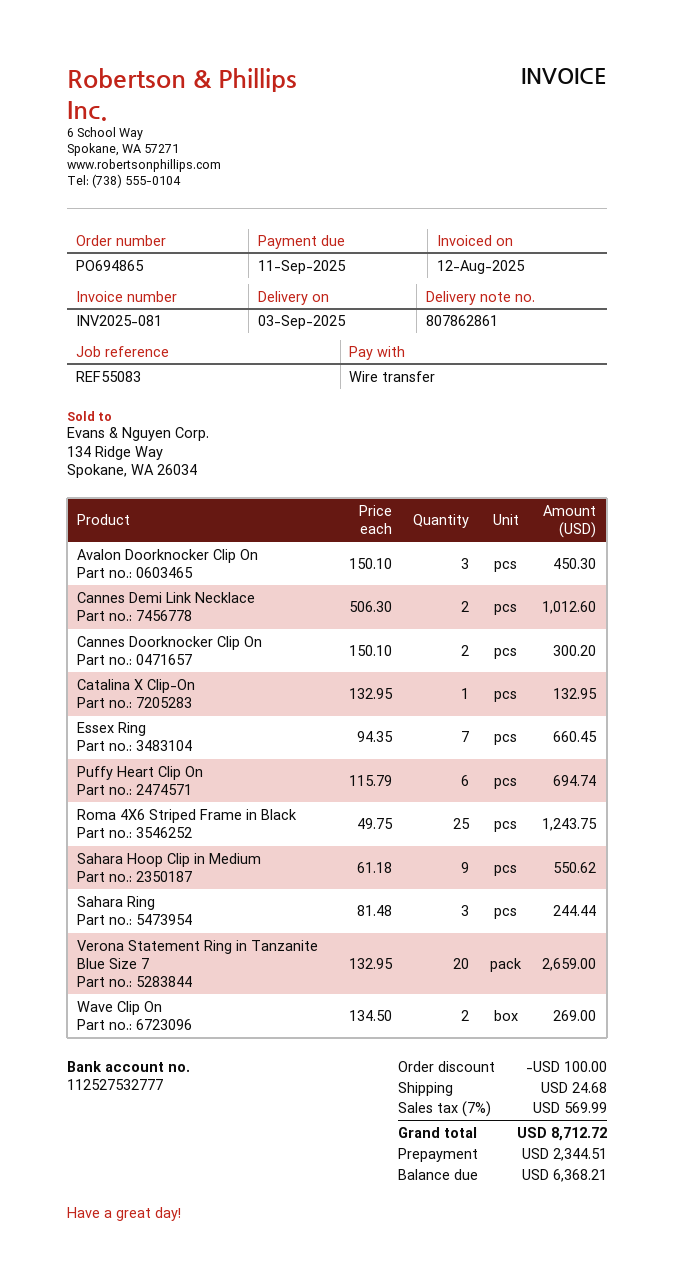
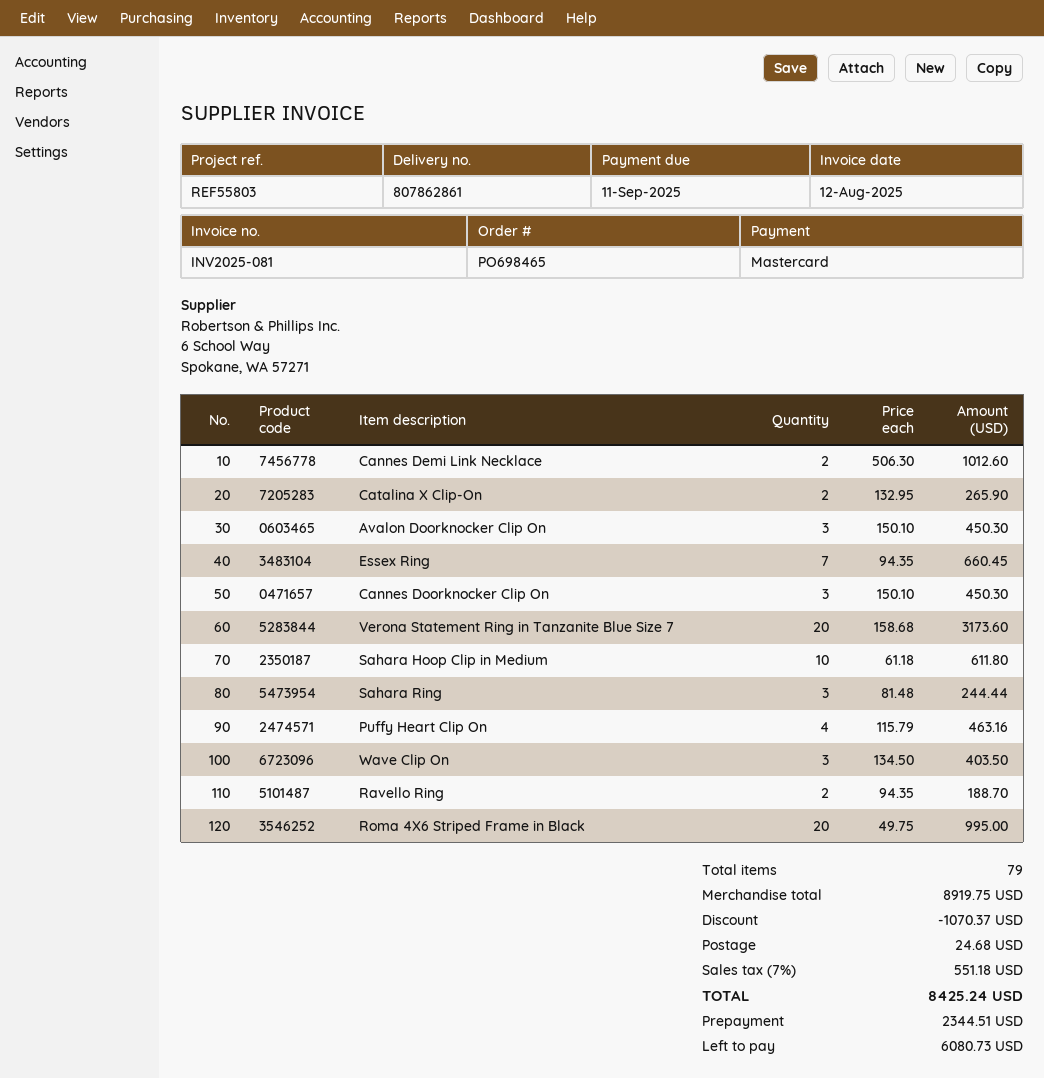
order number: PO694865 -> PO698465
reference: REF55083 -> REF55803
payment method: bank transfer -> Mastercard
Cannes Doorknocker Clip On: 2 x 150.10 = 300.20 -> 3 x 150.10 = 450.30
Catalina X Clip-On: 1 x 132.95 = 132.95 -> 2 x 132.95 = 265.90
Puffy Heart Clip On: 6 x 115.79 = 694.74 -> 4 x 115.79 = 463.16
Roma 4X6 Striped Frame in Black: 25 x 49.75 = 1243.75 -> 20 x 49.75 = 995.00
Sahara Hoop Clip in Medium: 9 x 61.18 = 550.62 -> 10 x 61.18 = 611.80
Verona Statement Ring in Tanzanite Blue Size 7: 20 x 132.95 = 2659.00 -> 20 x 158.68 = 3173.60
Wave Clip On: 2 x 134.50 = 269.00 -> 3 x 134.50 = 403.50
Ravello Ring: none -> 2 x 94.35 = 188.70
discount: 100.00 -> 1070.37
tax: 7% = 569.99 -> 7% = 551.18
total: 8712.72 -> 8425.24
balance: 6368.21 -> 6080.73

